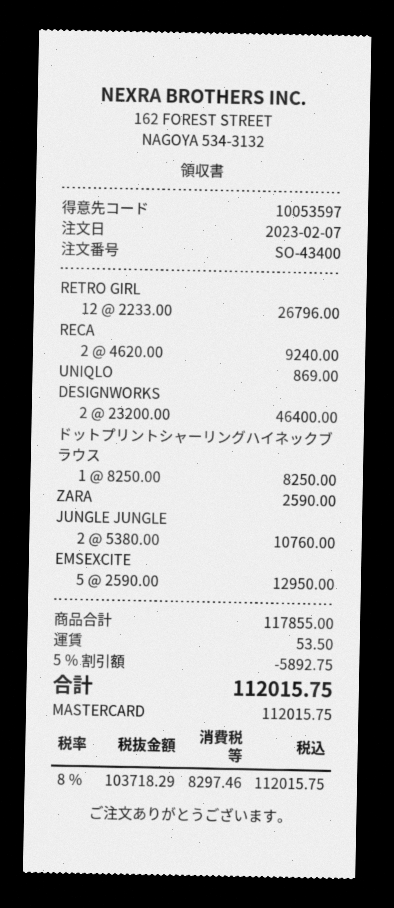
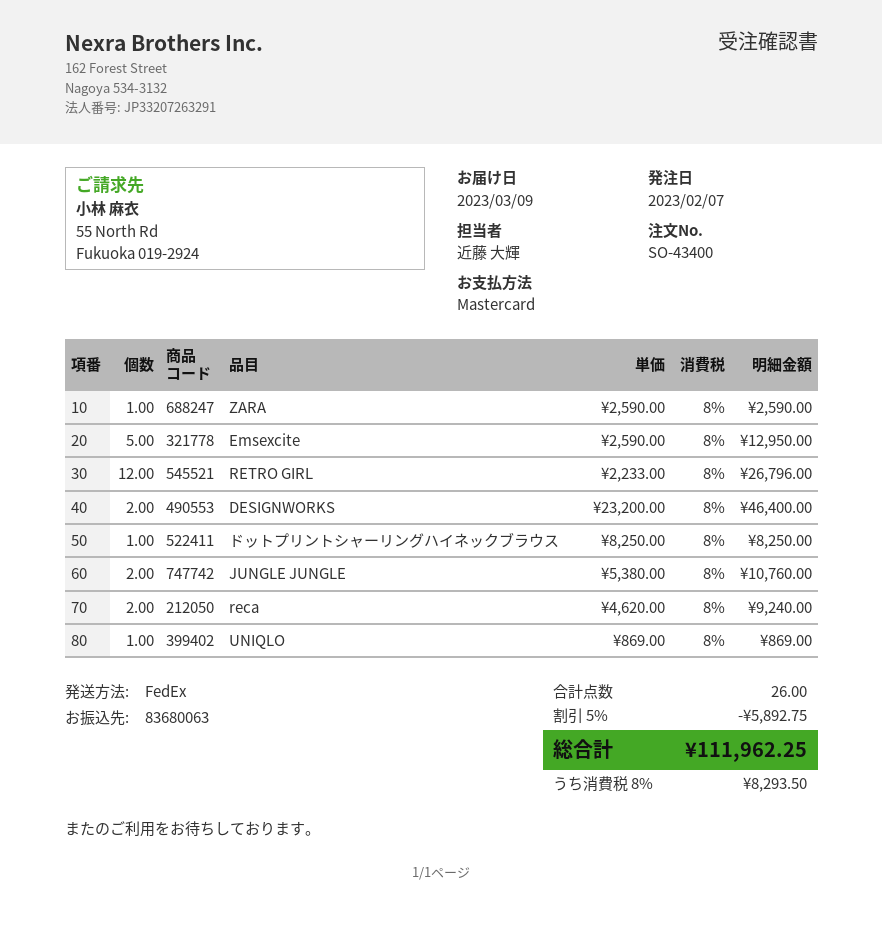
shipping: 53.50 -> none
tax: 8% = 8297.46 -> 8% = 8293.50
total: 112015.75 -> 111962.25

